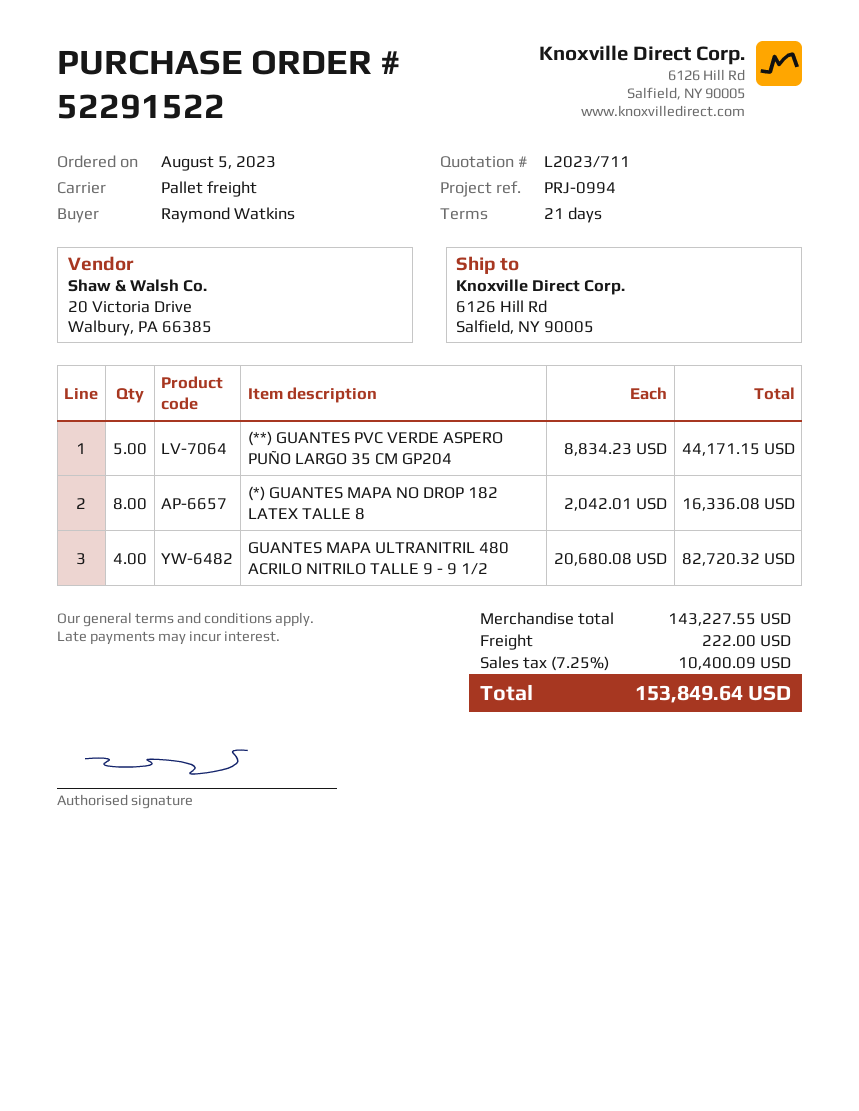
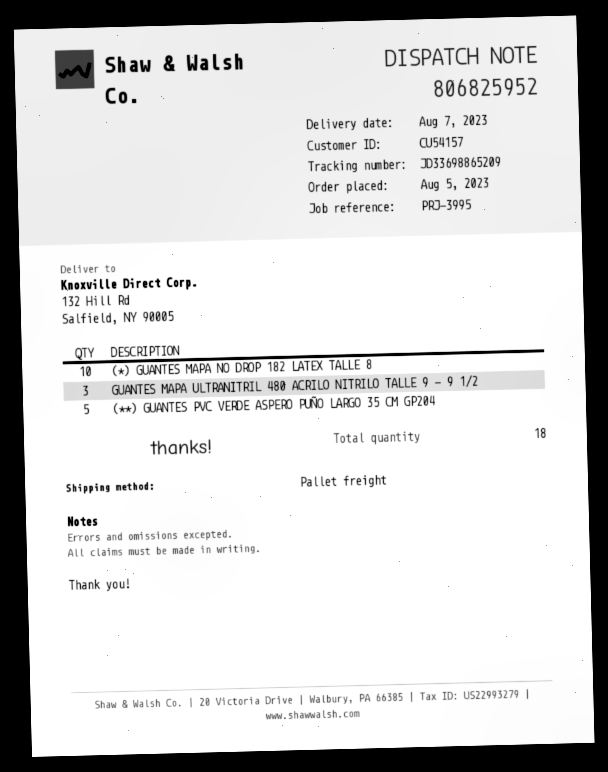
reference: PRJ-0994 -> PRJ-3995
ship to: 6126 Hill Rd, Salfield, NY 90005 -> 132 Hill Rd, Salfield, NY 90005
(*) GUANTES MAPA NO DROP 182 LATEX TALLE 8: 8 -> 10
GUANTES MAPA ULTRANITRIL 480 ACRILO NITRILO TALLE 9 - 9 1/2: 4 -> 3

